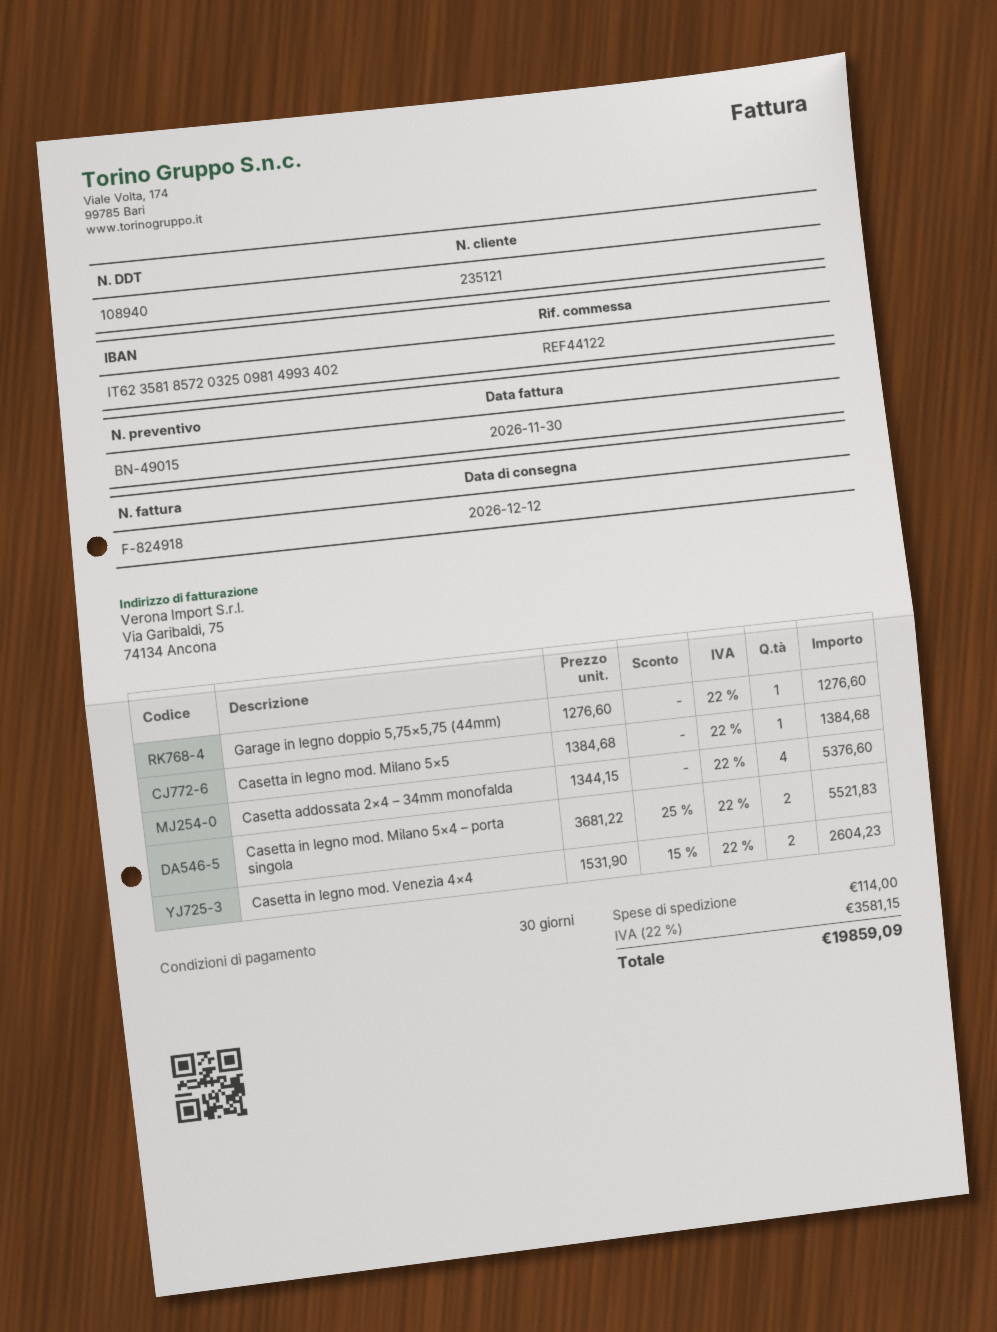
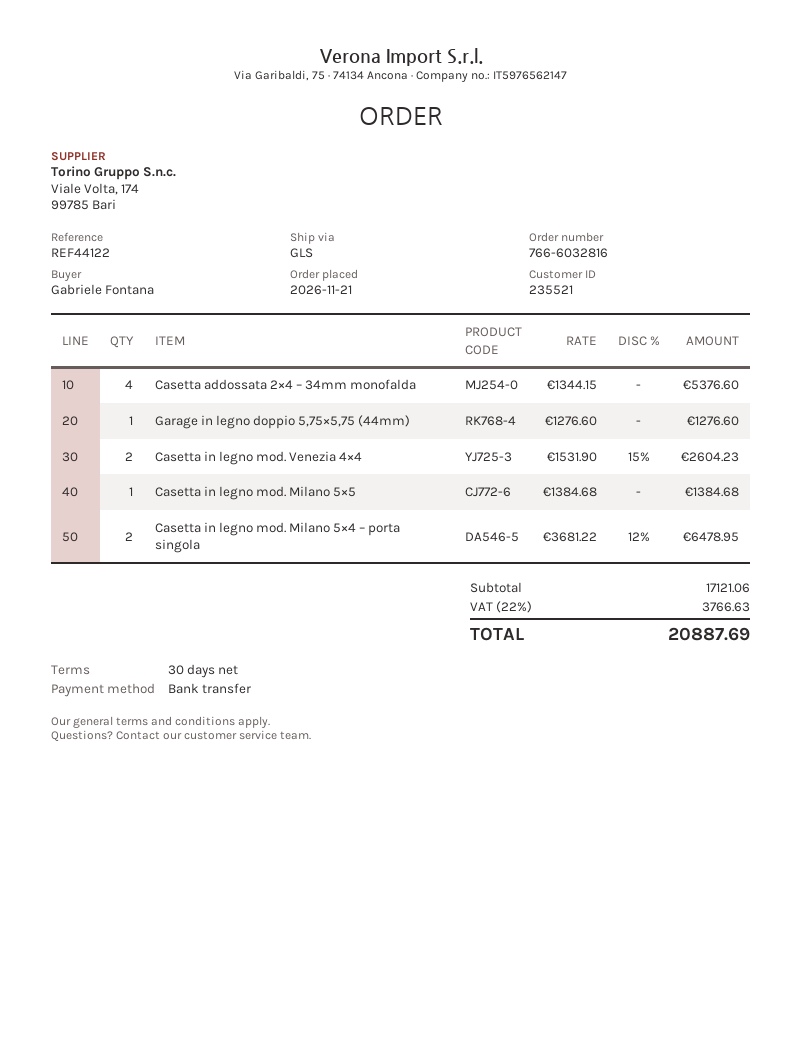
customer number: 235121 -> 235521
Casetta in legno mod. Milano 5×4 – porta singola: 2 x 3681.22 - 25% = 5521.83 -> 2 x 3681.22 - 12% = 6478.95
shipping: 114.00 -> none
tax: 22% = 3581.15 -> 22% = 3766.63
total: 19859.09 -> 20887.69

